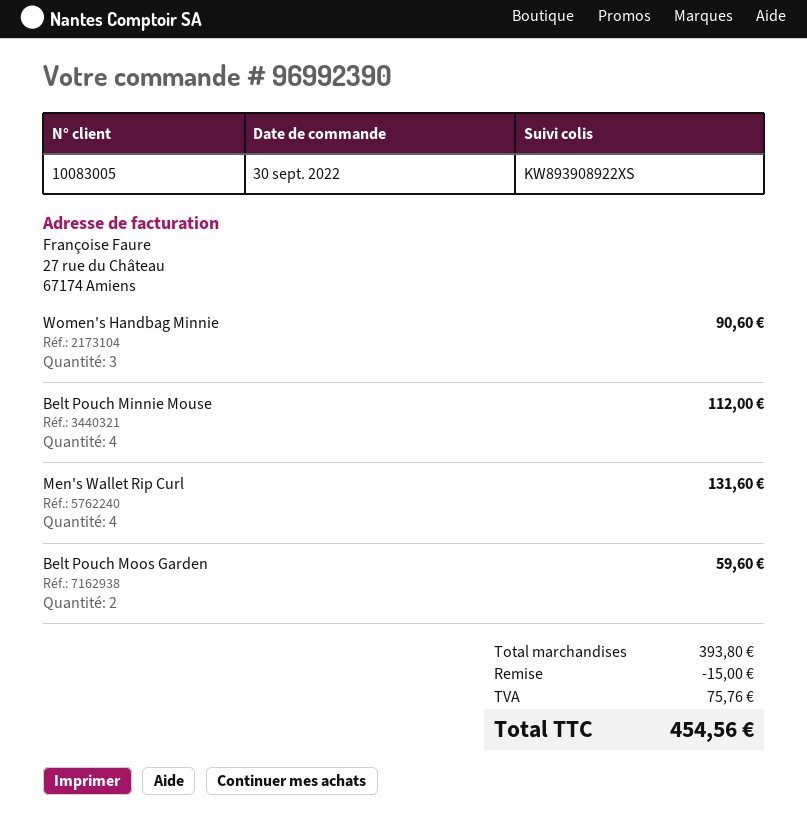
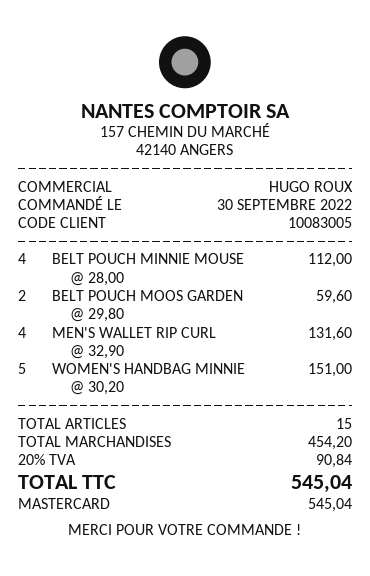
Women's Handbag Minnie: 3 for 90.60 -> 5 for 151.00
subtotal: 393.80 -> 454.20
discount: 15.00 -> none
tax: 75.76 -> 90.84
total: 454.56 -> 545.04

